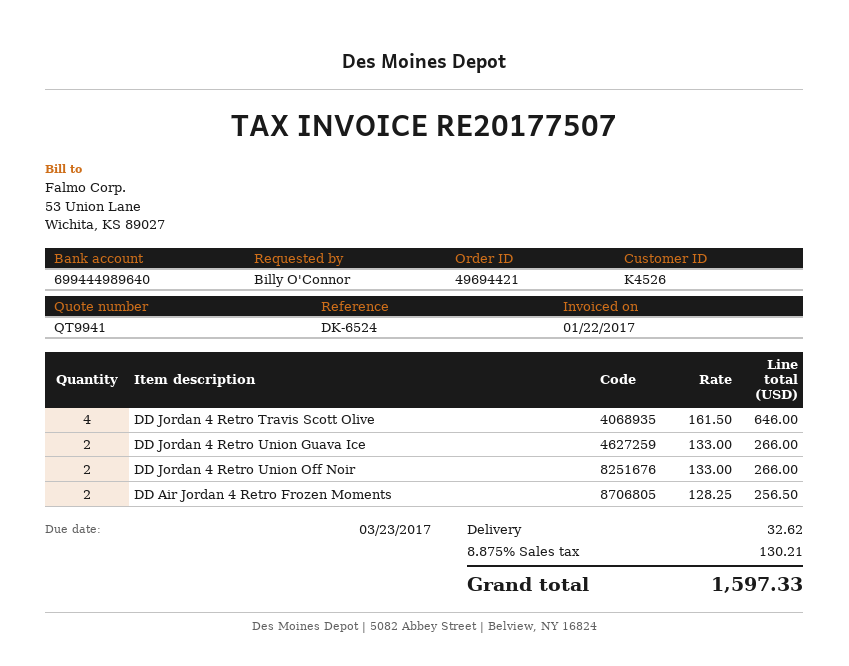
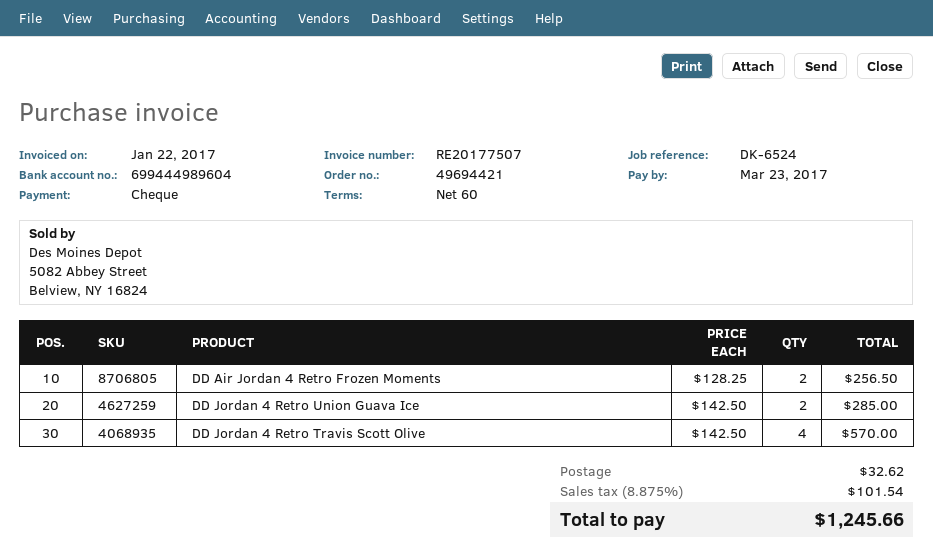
bank account: 699444989640 -> 699444989604
DD Jordan 4 Retro Travis Scott Olive: 4 x 161.50 = 646.00 -> 4 x 142.50 = 570.00
DD Jordan 4 Retro Union Guava Ice: 2 x 133.00 = 266.00 -> 2 x 142.50 = 285.00
DD Jordan 4 Retro Union Off Noir: 2 x 133.00 = 266.00 -> none
tax: 8.875% = 130.21 -> 8.875% = 101.54
total: 1597.33 -> 1245.66

